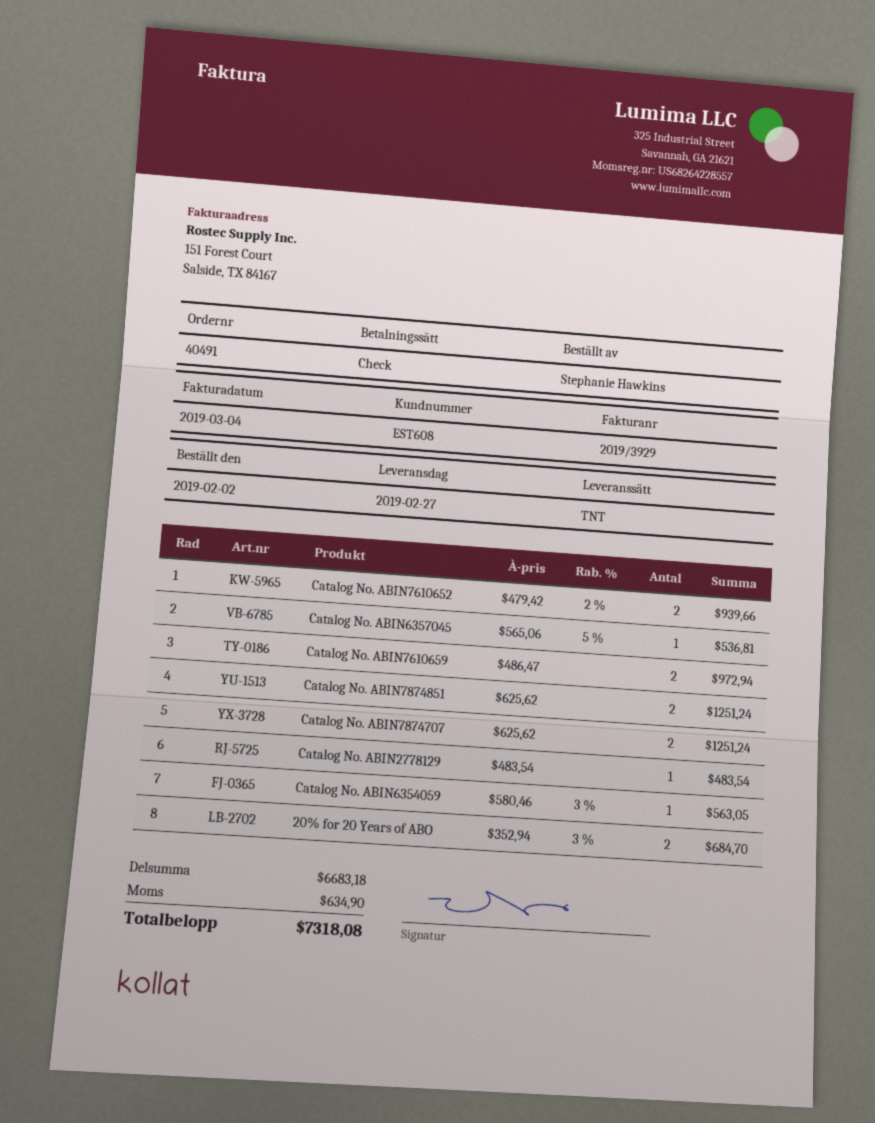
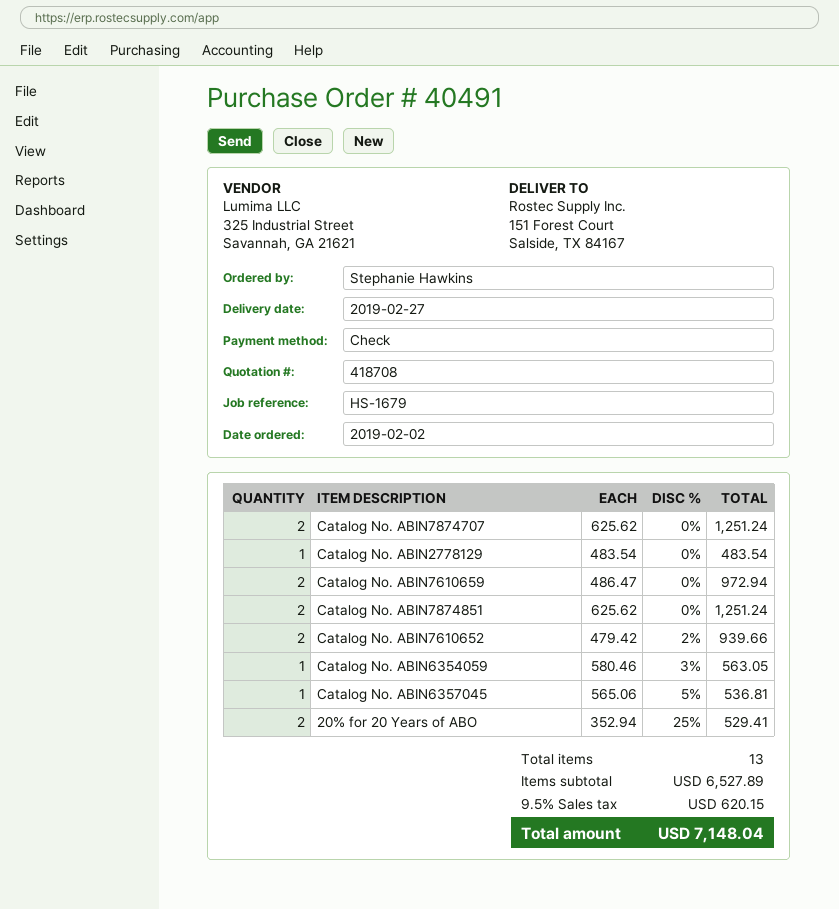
20% for 20 Years of ABO: 2 x 352.94 - 3% = 684.70 -> 2 x 352.94 - 25% = 529.41
subtotal: 6683.18 -> 6527.89
tax: 634.90 -> 620.15
total: 7318.08 -> 7148.04

